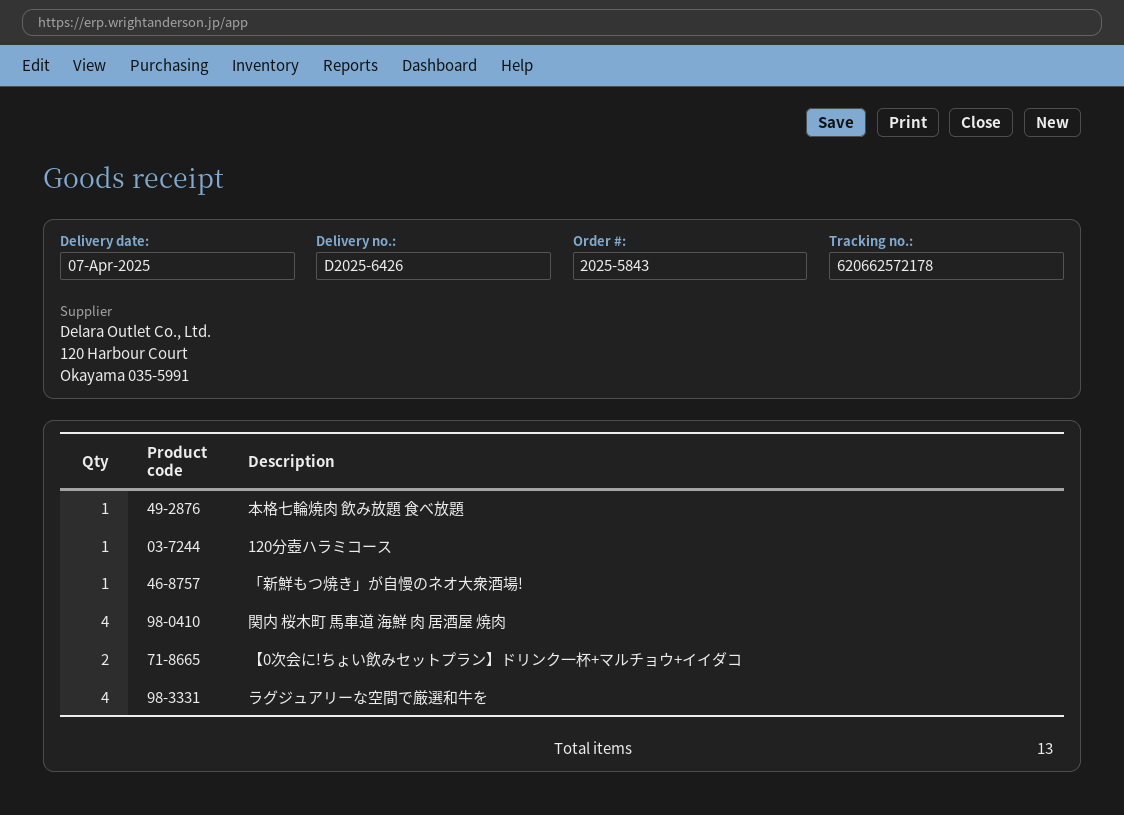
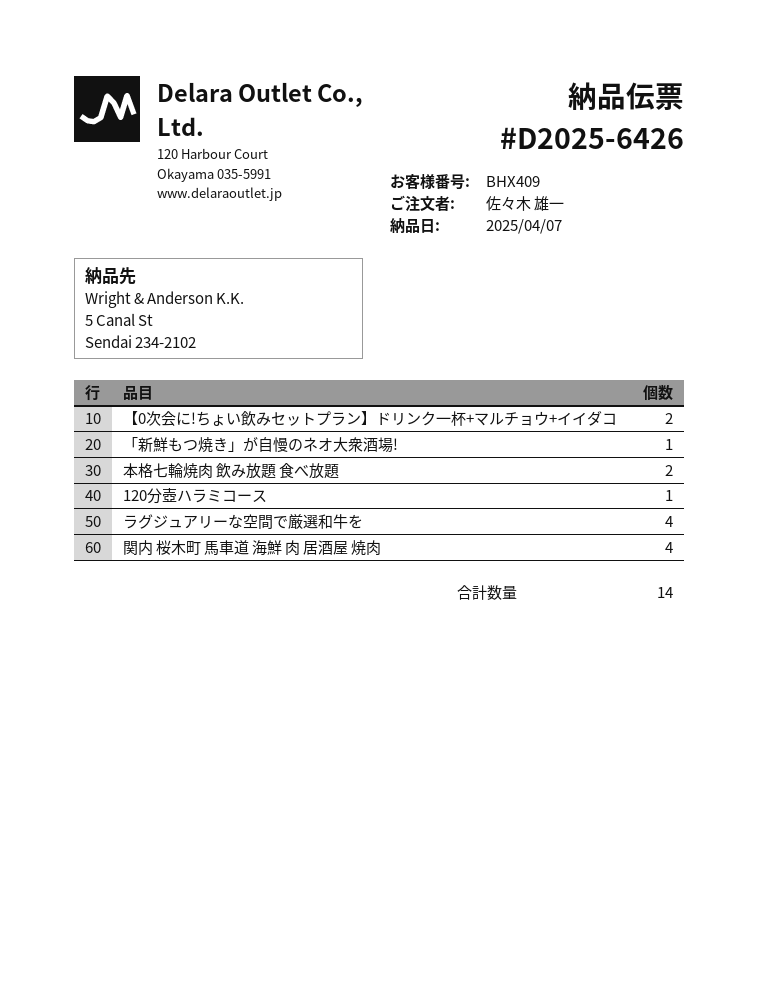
本格七輪焼肉 飲み放題 食べ放題: 1 -> 2
total quantity: 13 -> 14

